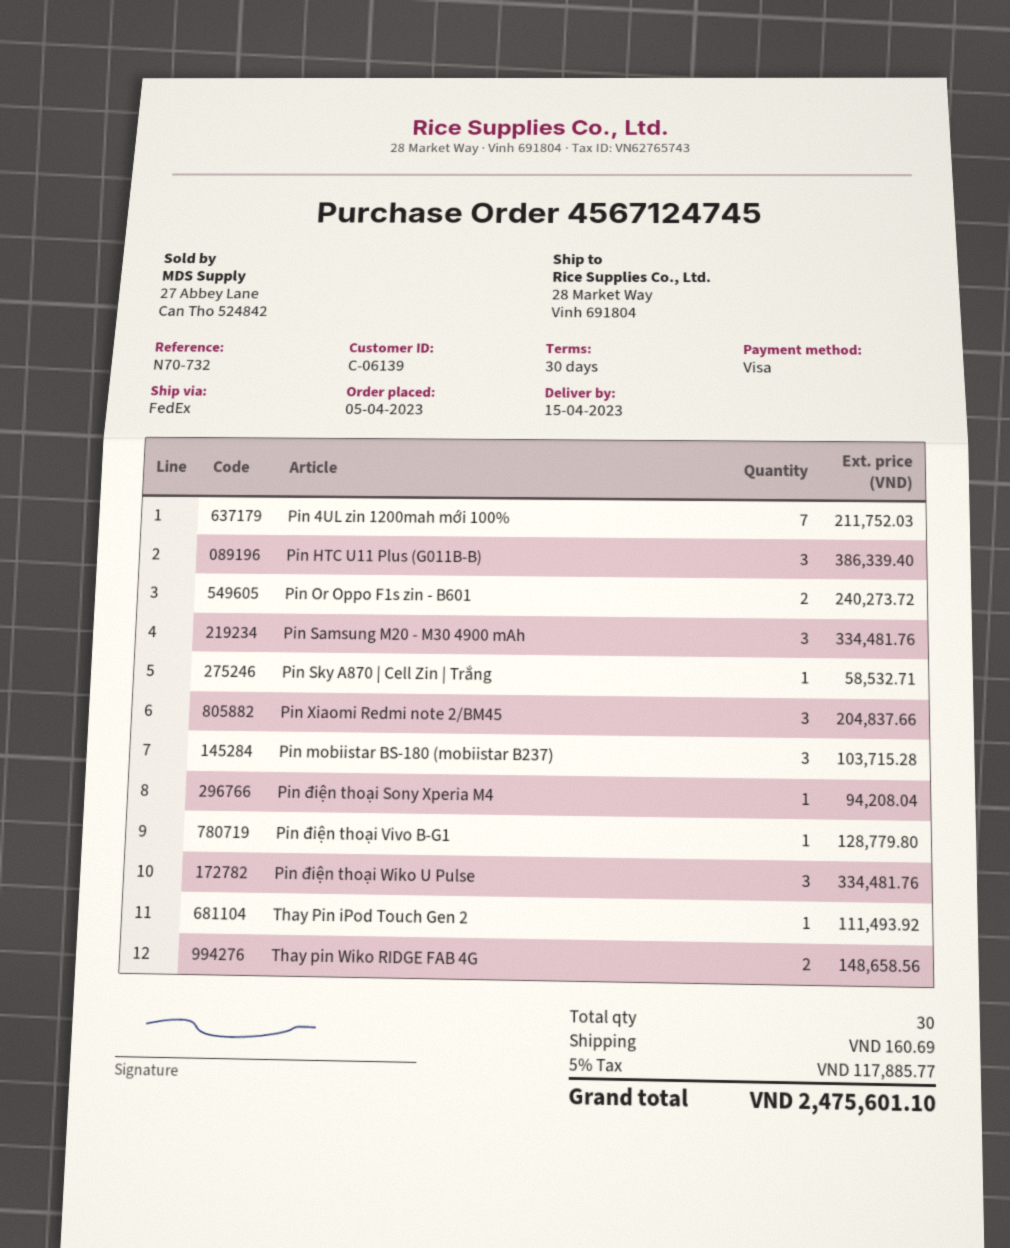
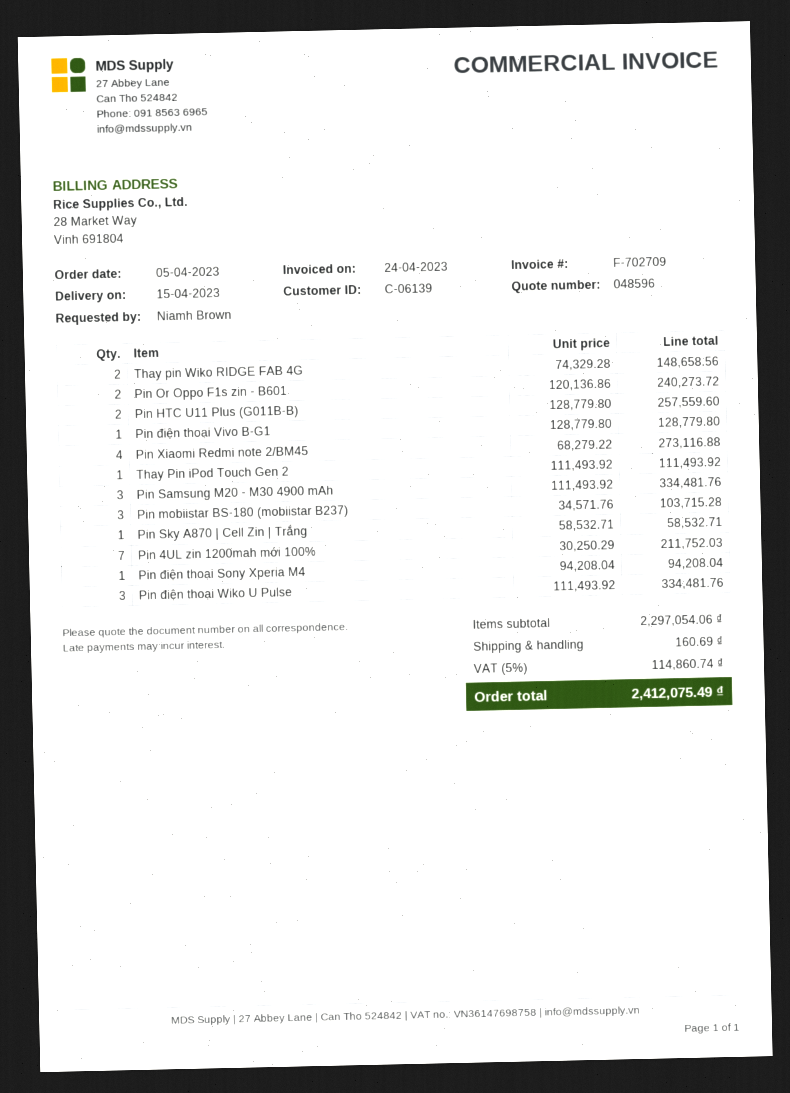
Pin HTC U11 Plus (G011B-B): 3 for 386339.40 -> 2 for 257559.60
Pin Xiaomi Redmi note 2/BM45: 3 for 204837.66 -> 4 for 273116.88
tax: 5% = 117885.77 -> 5% = 114860.74
total: 2475601.10 -> 2412075.49

